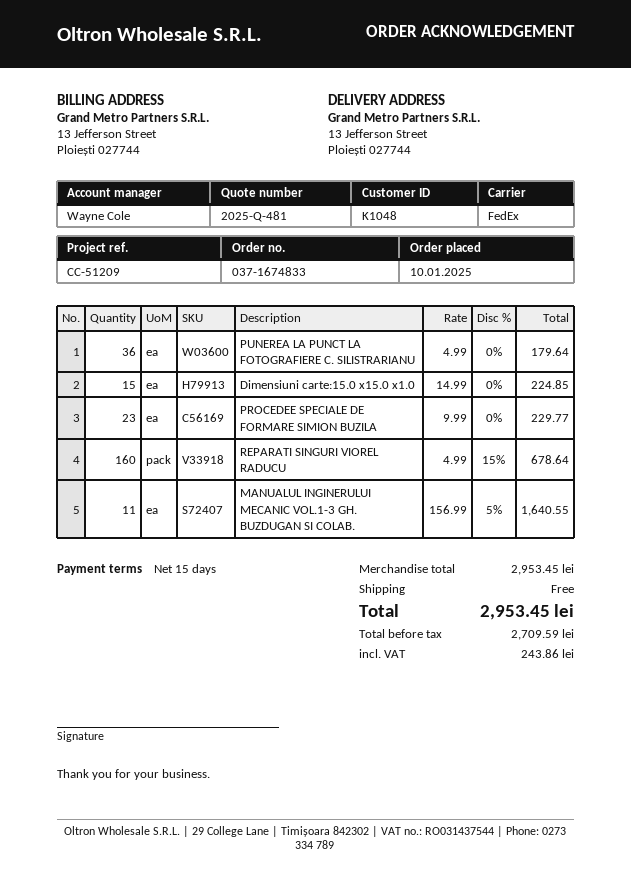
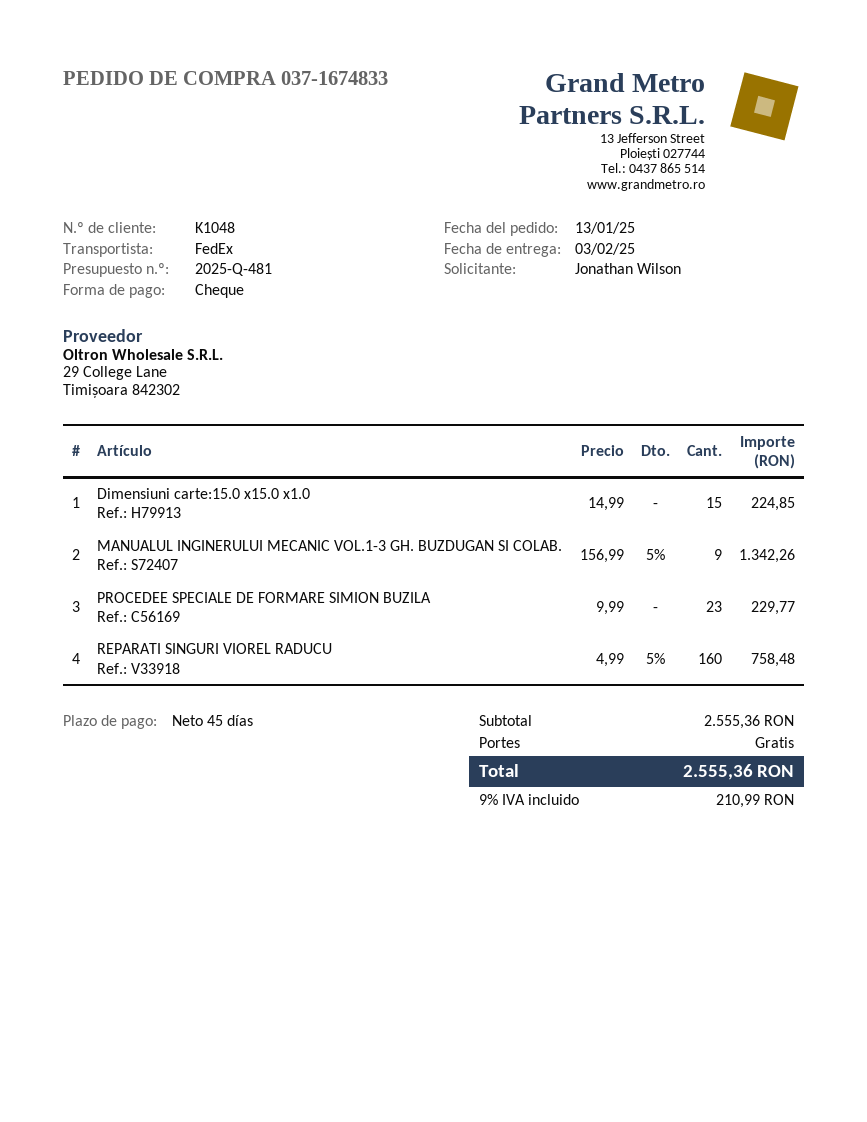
order date: 2025-01-10 -> 2025-01-13
payment terms: 15 days -> 45 days
PUNEREA LA PUNCT LA FOTOGRAFIERE C. SILISTRARIANU: 36 x 4.99 = 179.64 -> none
REPARATI SINGURI VIOREL RADUCU: 160 x 4.99 - 15% = 678.64 -> 160 x 4.99 - 5% = 758.48
MANUALUL INGINERULUI MECANIC VOL.1-3 GH. BUZDUGAN SI COLAB.: 11 x 156.99 - 5% = 1640.55 -> 9 x 156.99 - 5% = 1342.26
subtotal: 2953.45 -> 2555.36
tax: 243.86 -> 210.99
total: 2953.45 -> 2555.36

